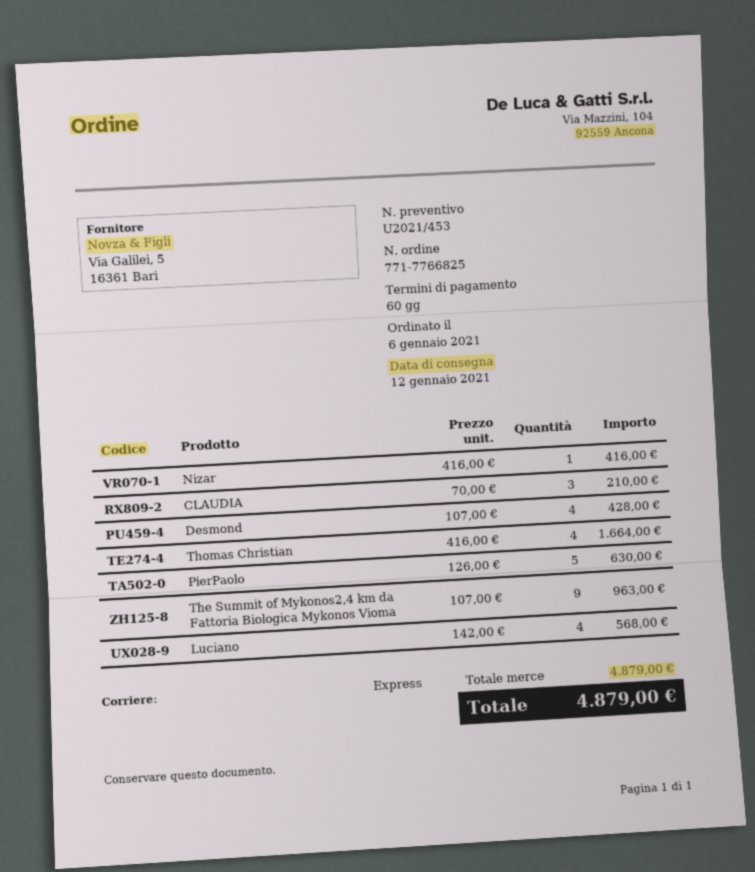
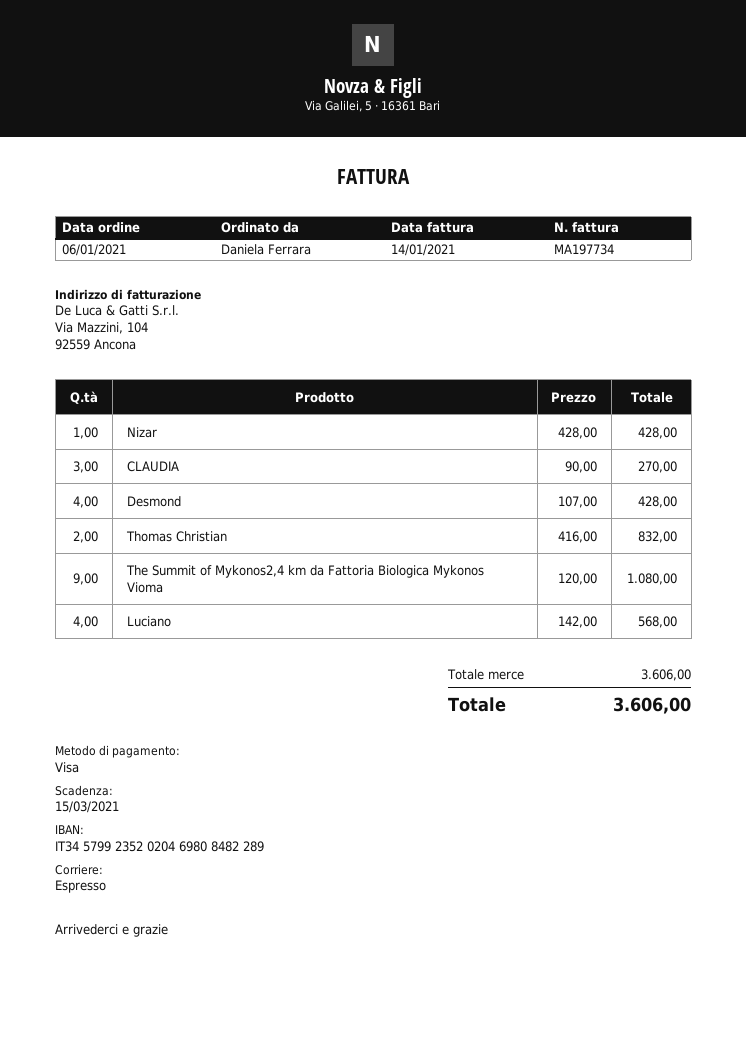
Nizar: 1 x 416.00 = 416.00 -> 1 x 428.00 = 428.00
CLAUDIA: 3 x 70.00 = 210.00 -> 3 x 90.00 = 270.00
Thomas Christian: 4 x 416.00 = 1664.00 -> 2 x 416.00 = 832.00
PierPaolo: 5 x 126.00 = 630.00 -> none
The Summit of Mykonos2,4 km da Fattoria Biologica Mykonos Vioma: 9 x 107.00 = 963.00 -> 9 x 120.00 = 1080.00
subtotal: 4879.00 -> 3606.00
total: 4879.00 -> 3606.00

